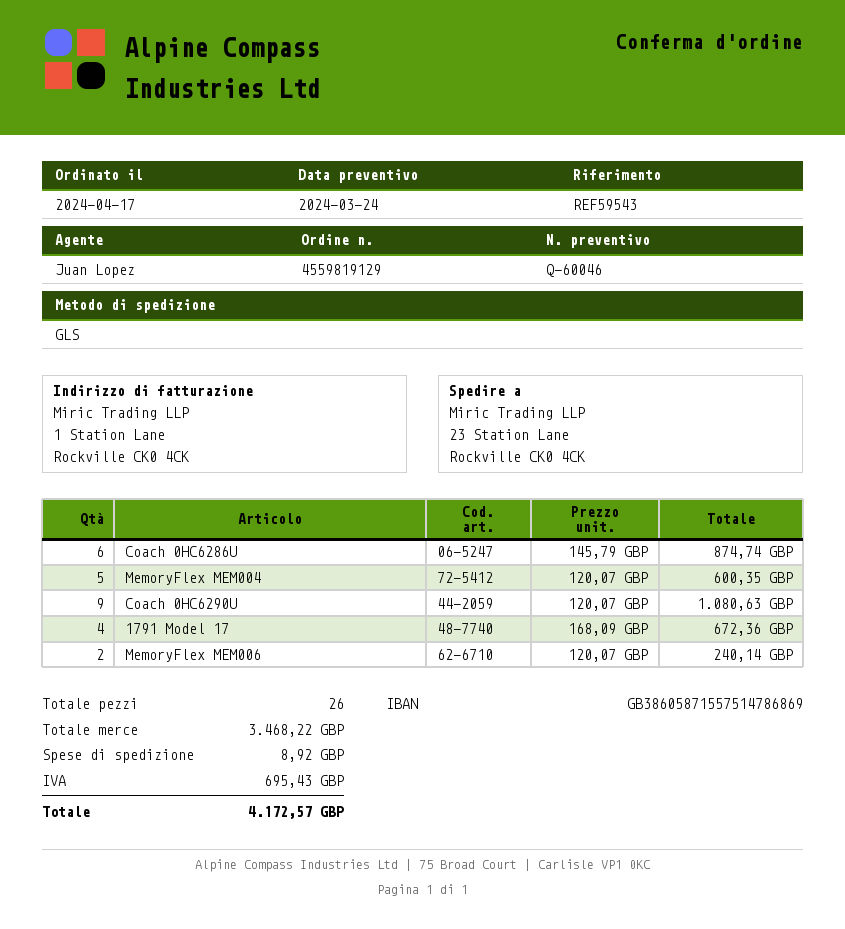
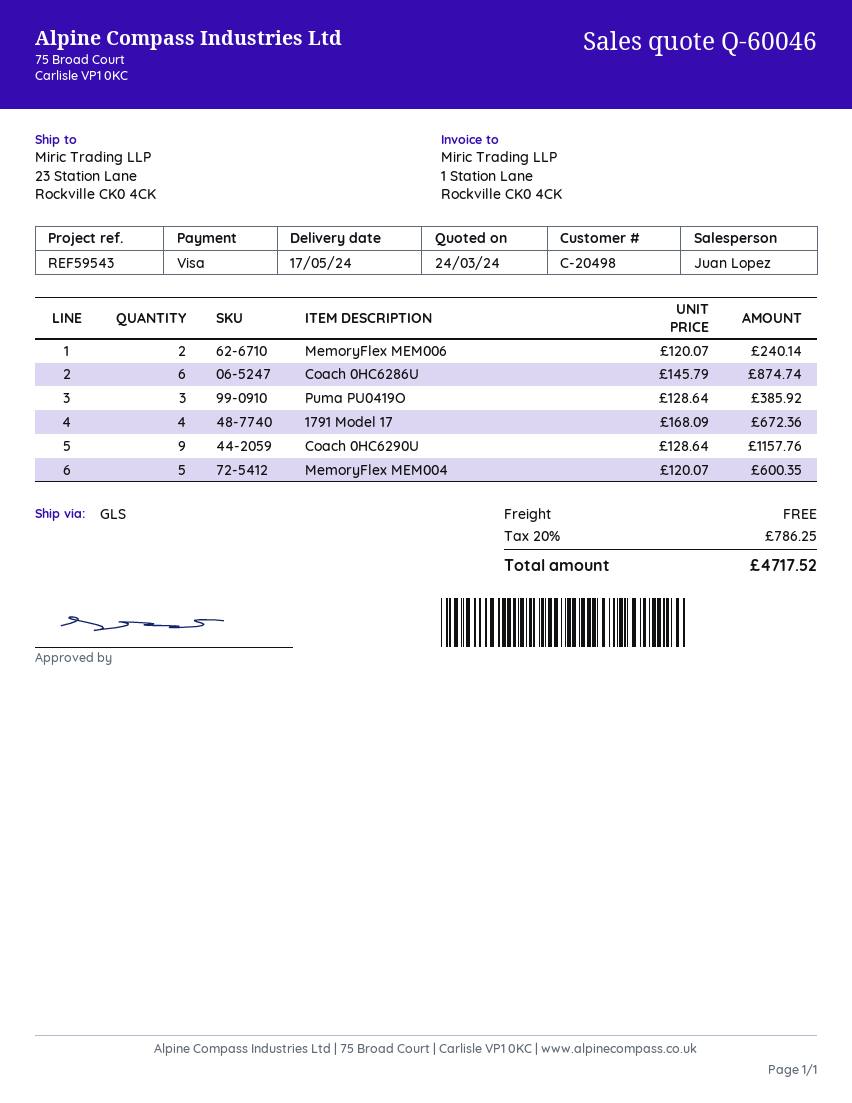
Coach 0HC6290U: 9 x 120.07 = 1080.63 -> 9 x 128.64 = 1157.76
Puma PU0419O: none -> 3 x 128.64 = 385.92
shipping: 8.92 -> 0.00
tax: 695.43 -> 786.25
total: 4172.57 -> 4717.52

